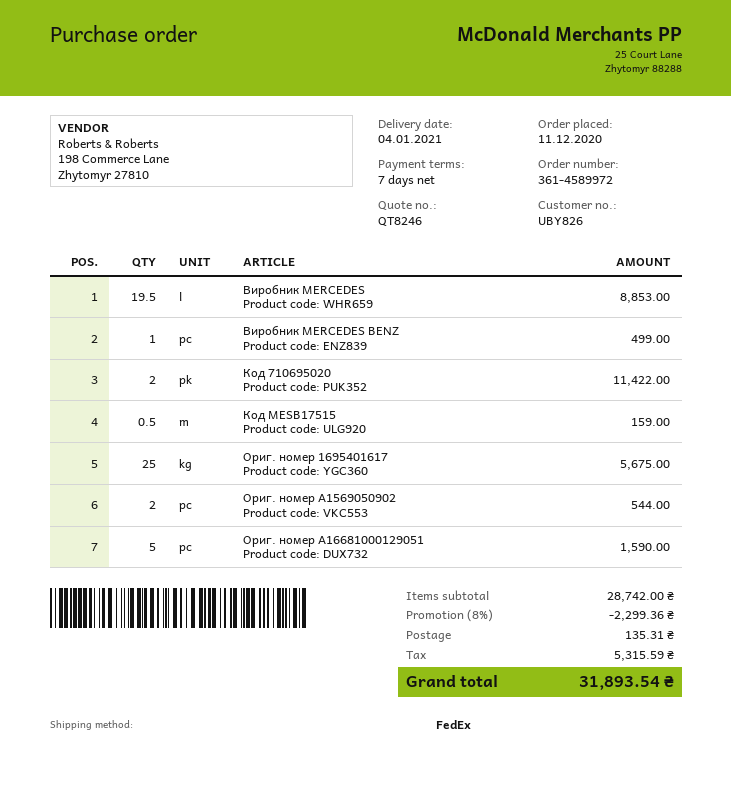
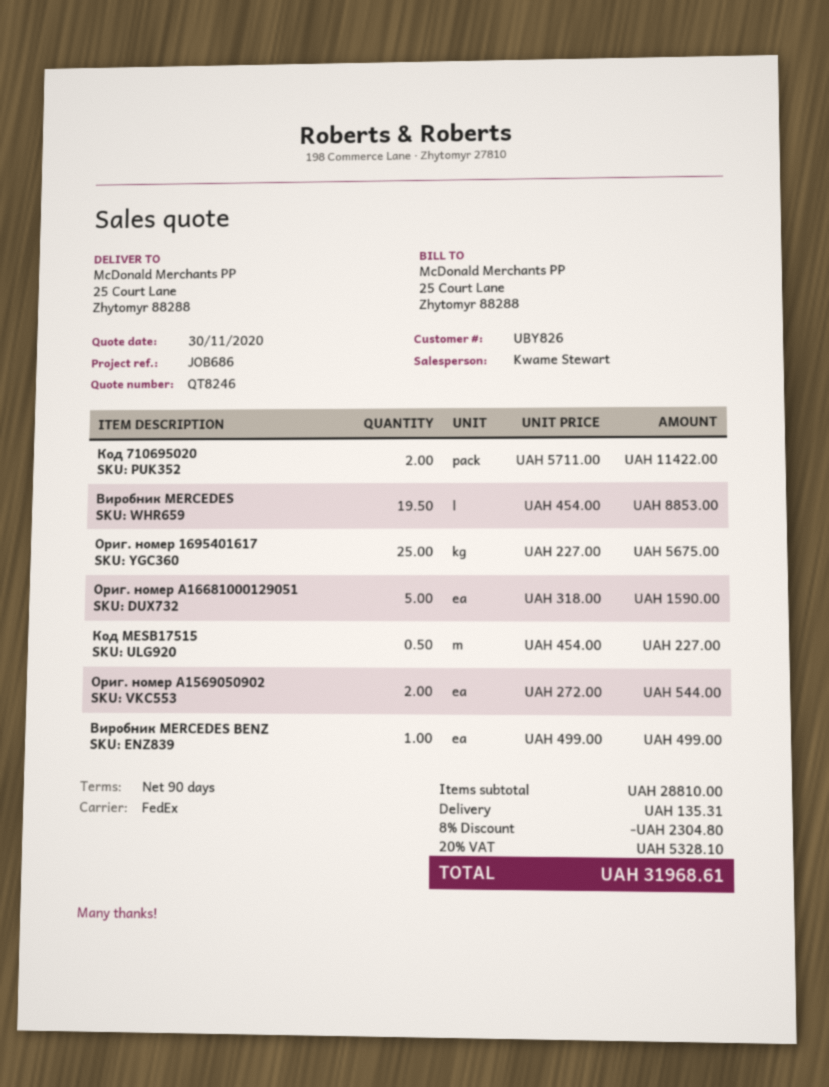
payment terms: 7 days -> 90 days
Код MESB17515: 0.5 for 159.00 -> 0.5 for 227.00
subtotal: 28742.00 -> 28810.00
discount: 8% = 2299.36 -> 8% = 2304.80
tax: 5315.59 -> 5328.10
total: 31893.54 -> 31968.61

